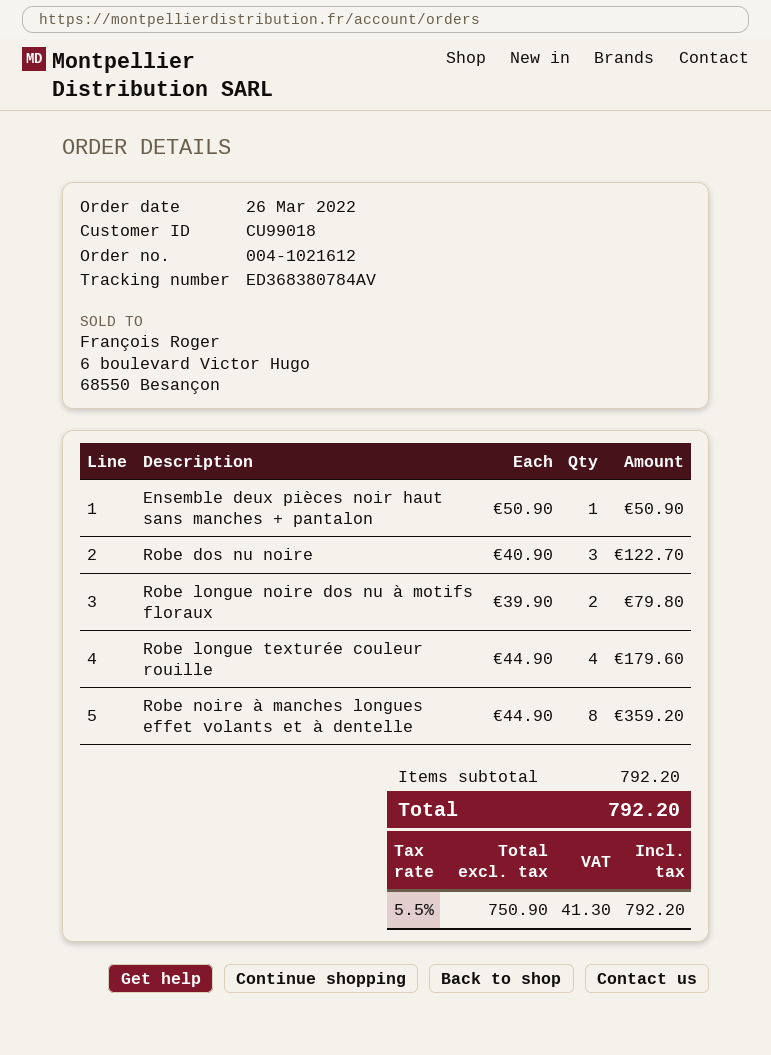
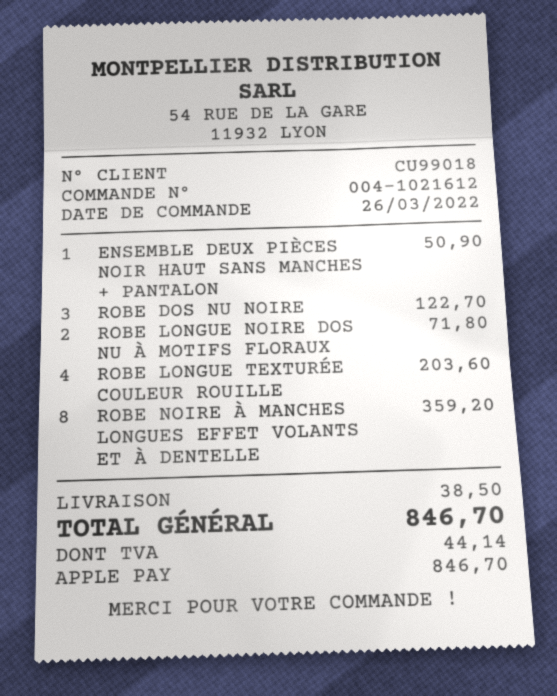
Robe longue noire dos nu à motifs floraux: 2 for 79.80 -> 2 for 71.80
Robe longue texturée couleur rouille: 4 for 179.60 -> 4 for 203.60
shipping: none -> 38.50
tax: 41.30 -> 44.14
total: 792.20 -> 846.70

